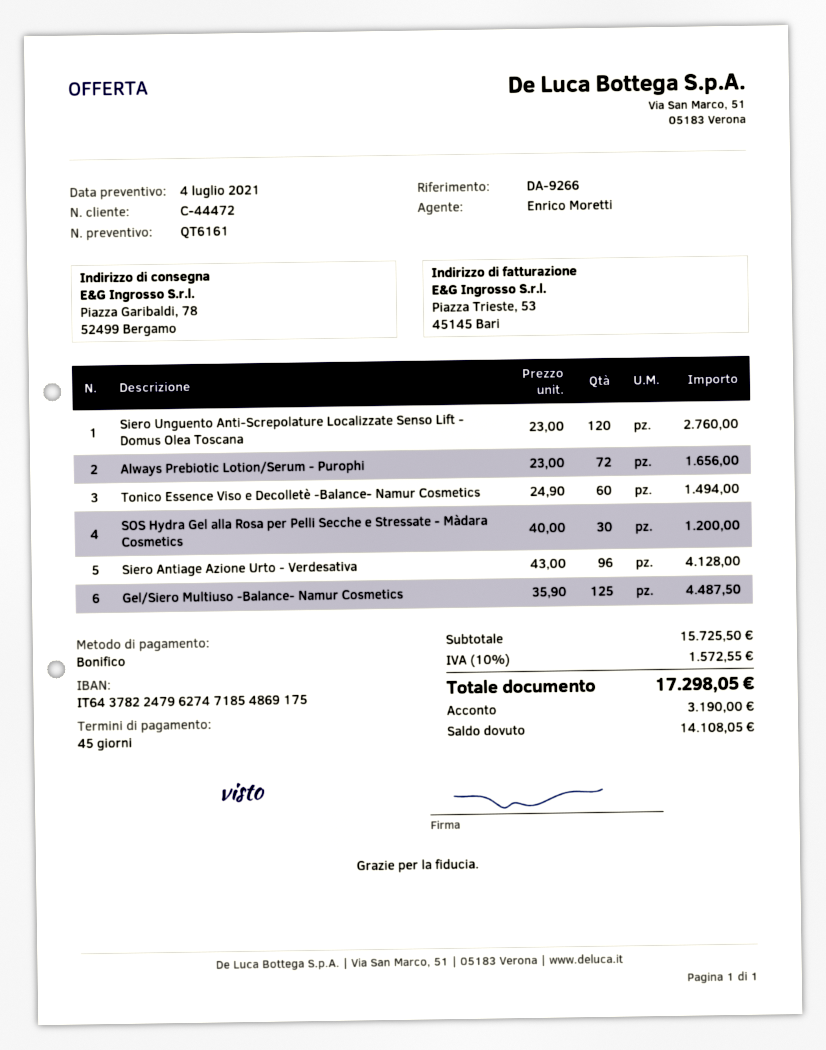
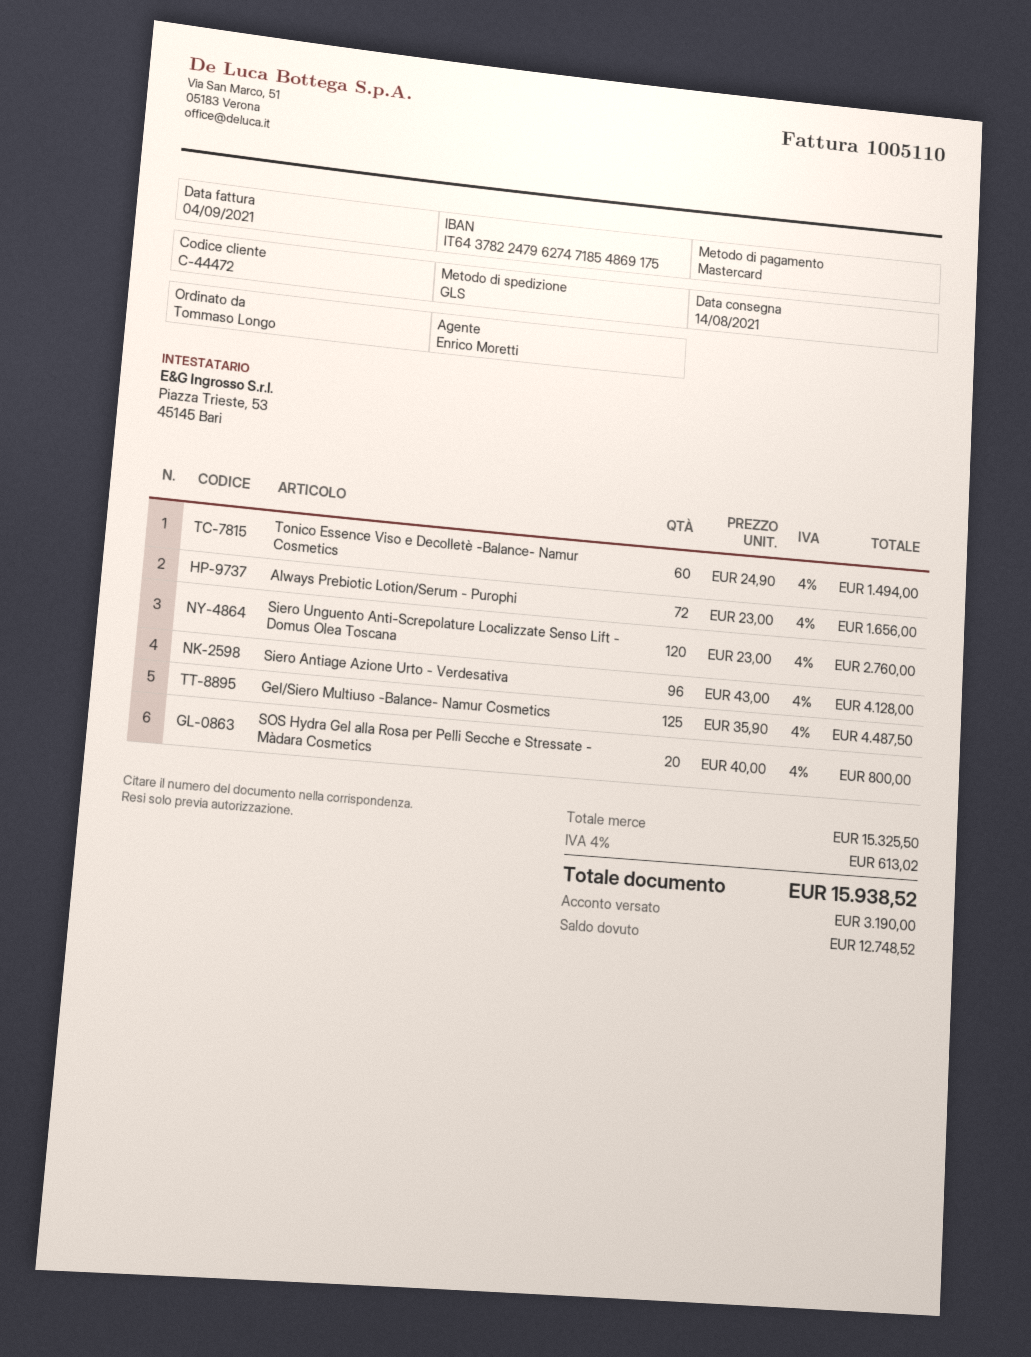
payment method: bank transfer -> Mastercard
SOS Hydra Gel alla Rosa per Pelli Secche e Stressate - Màdara Cosmetics: 30 x 40.00 = 1200.00 -> 20 x 40.00 = 800.00
subtotal: 15725.50 -> 15325.50
tax: 10% = 1572.55 -> 4% = 613.02
total: 17298.05 -> 15938.52
balance: 14108.05 -> 12748.52

